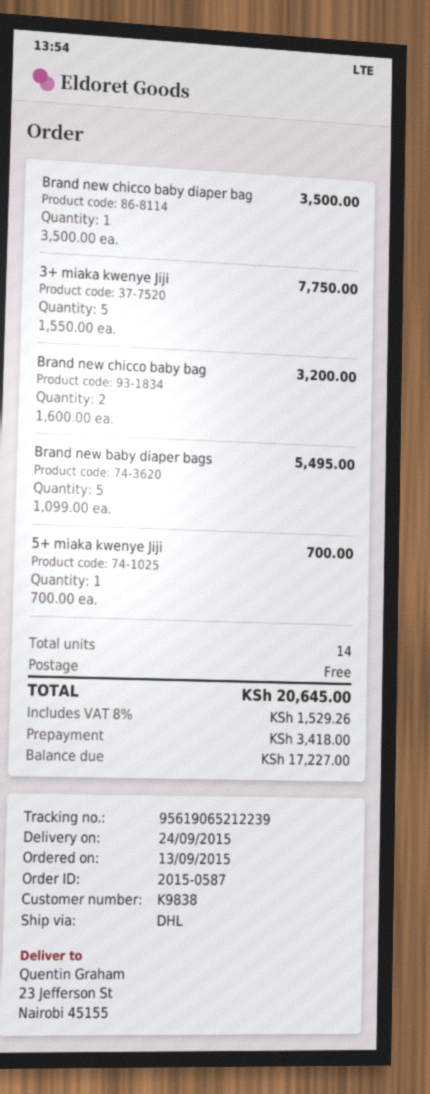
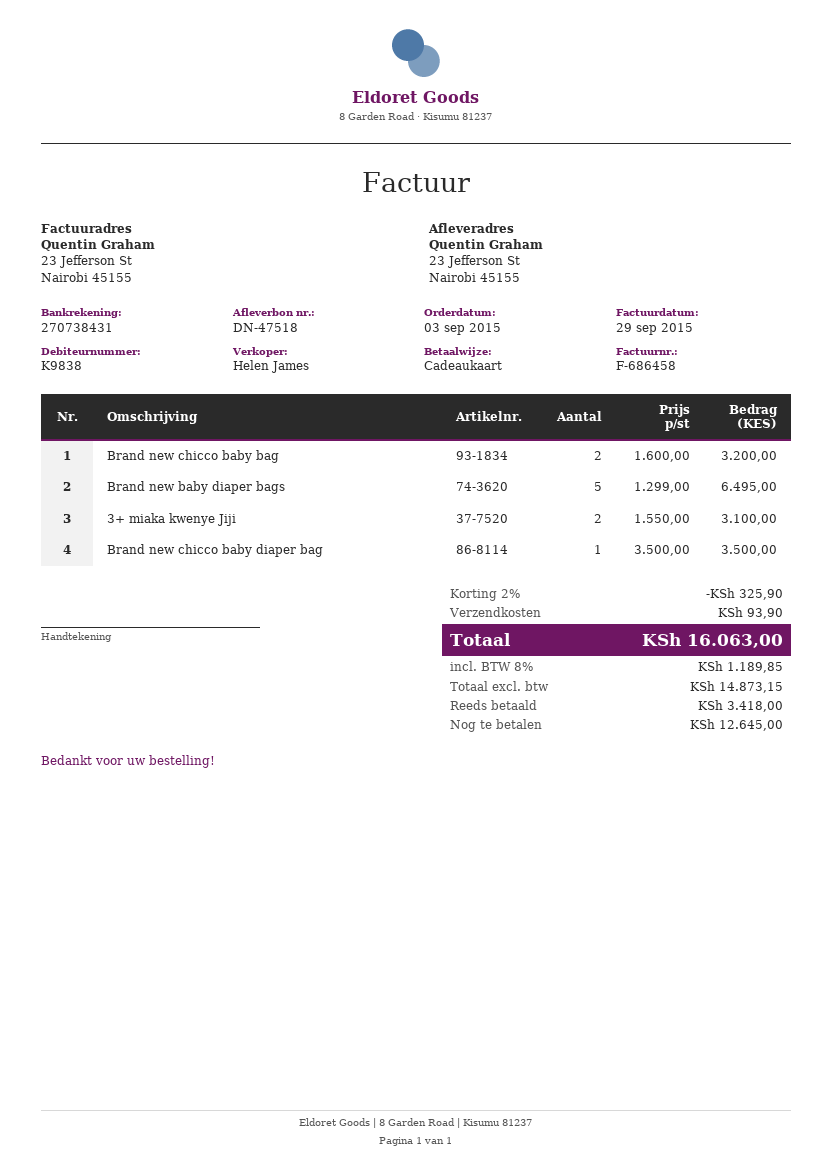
order date: 2015-09-13 -> 2015-09-03
3+ miaka kwenye Jiji: 5 x 1550.00 = 7750.00 -> 2 x 1550.00 = 3100.00
Brand new baby diaper bags: 5 x 1099.00 = 5495.00 -> 5 x 1299.00 = 6495.00
5+ miaka kwenye Jiji: 1 x 700.00 = 700.00 -> none
discount: none -> 2% = 325.90
shipping: 0.00 -> 93.90
tax: 8% = 1529.26 -> 8% = 1189.85
total: 20645.00 -> 16063.00
balance: 17227.00 -> 12645.00

